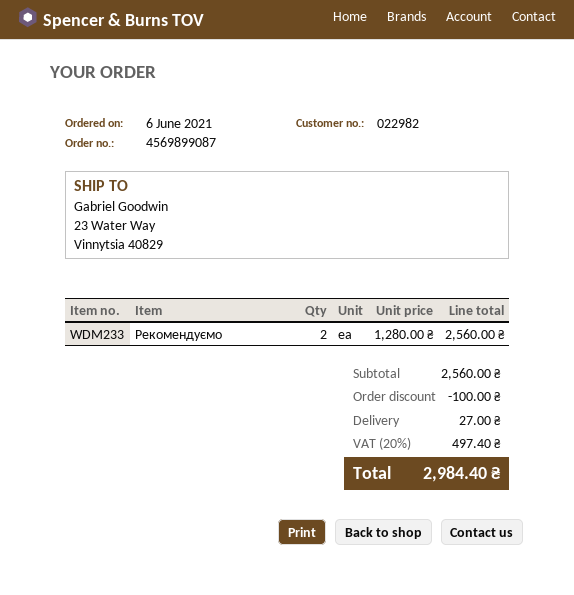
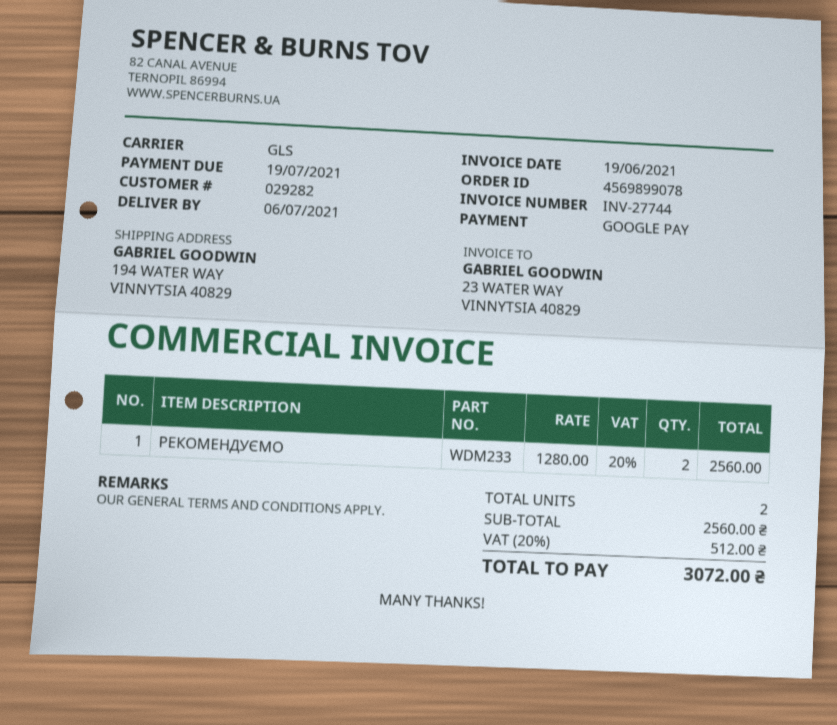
order number: 4569899087 -> 4569899078
customer number: 022982 -> 029282
ship to: 23 Water Way, Vinnytsia 40829 -> 194 WATER WAY, VINNYTSIA 40829
discount: 100.00 -> none
shipping: 27.00 -> none
tax: 20% = 497.40 -> 20% = 512.00
total: 2984.40 -> 3072.00

